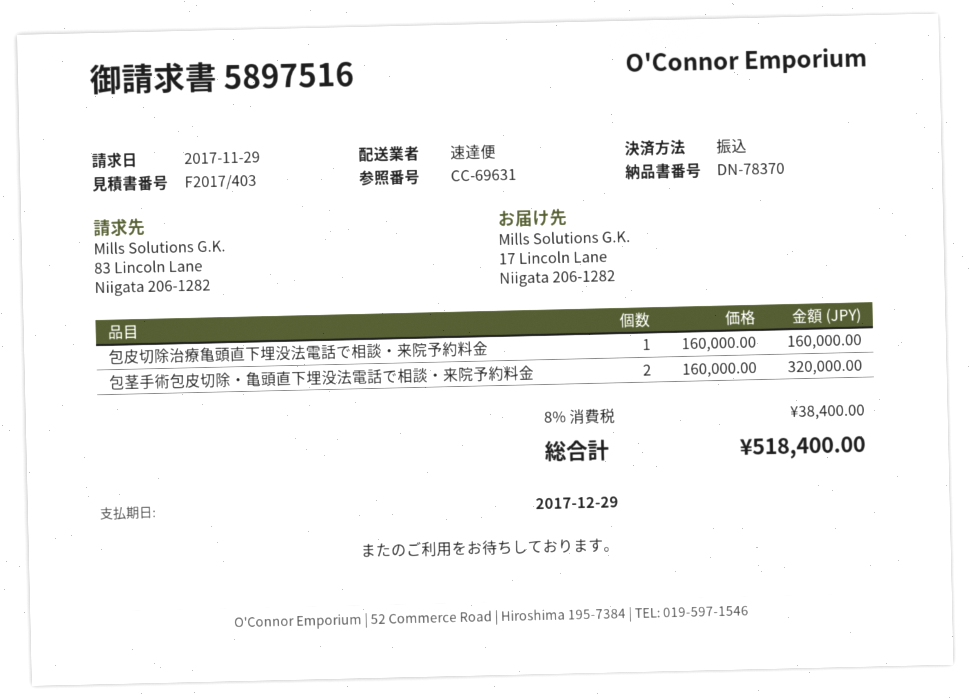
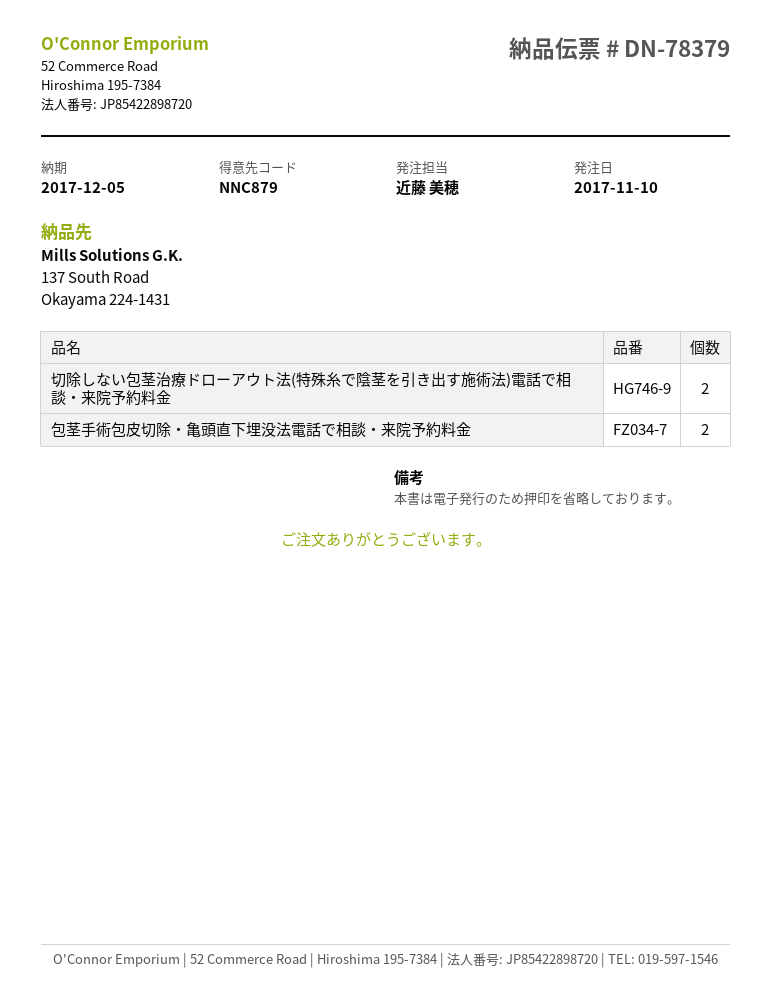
delivery note number: DN-78370 -> DN-78379
ship to: 17 Lincoln Lane, Niigata 206-1282 -> 137 South Road, Okayama 224-1431
包皮切除治療亀頭直下埋没法電話で相談・来院予約料金: 1 -> none
切除しない包茎治療ドローアウト法(特殊糸で陰茎を引き出す施術法)電話で相談・来院予約料金: none -> 2

